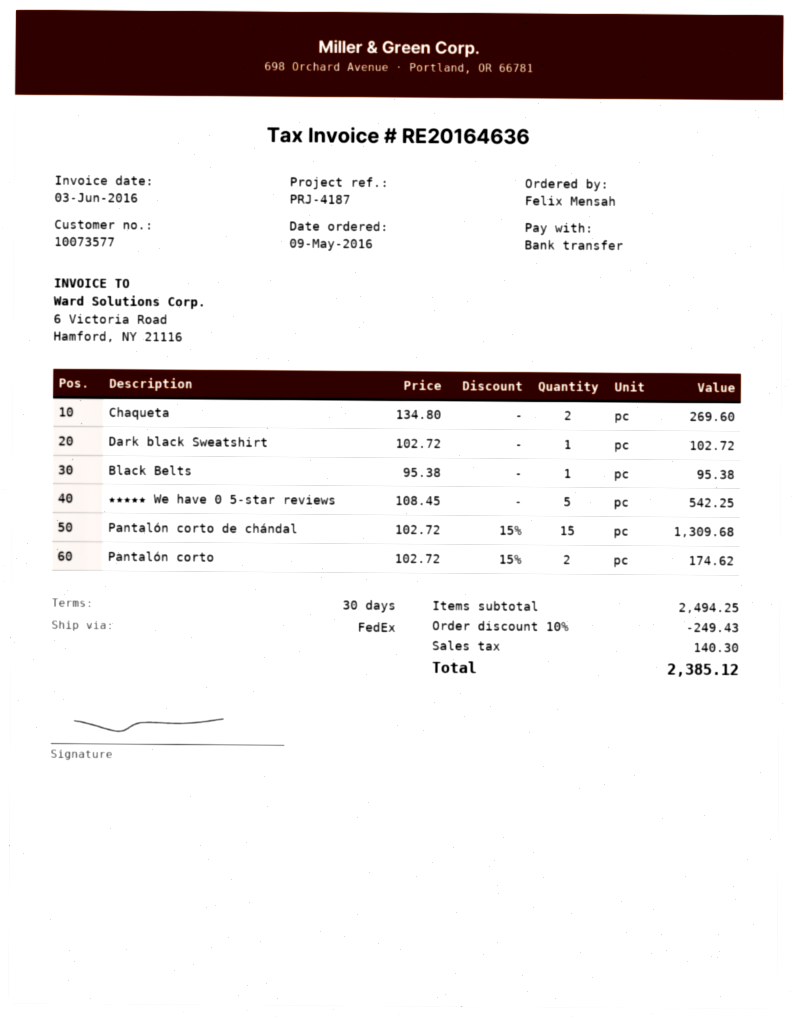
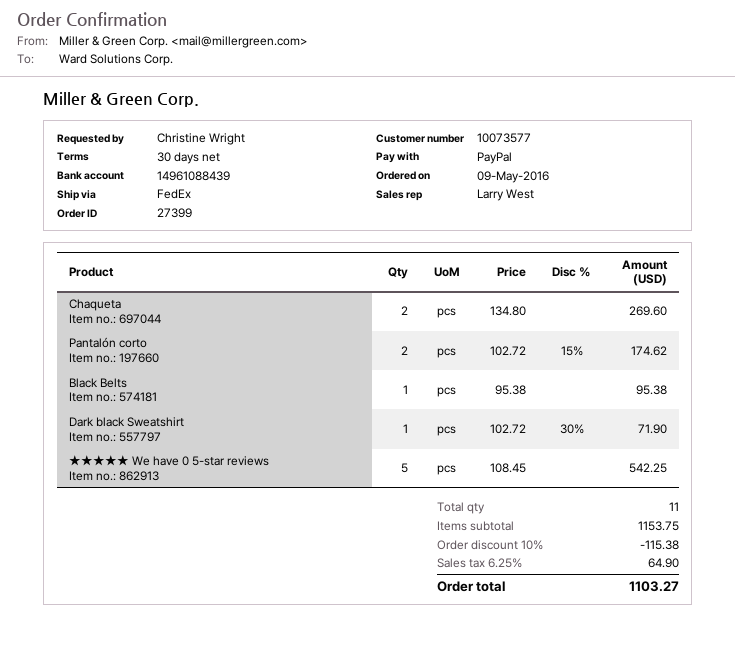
ordered by: Felix Mensah -> Christine Wright
payment method: bank transfer -> PayPal
Dark black Sweatshirt: 1 x 102.72 = 102.72 -> 1 x 102.72 - 30% = 71.90
Pantalón corto de chándal: 15 x 102.72 - 15% = 1309.68 -> none
subtotal: 2494.25 -> 1153.75
discount: 10% = 249.43 -> 10% = 115.38
tax: 140.30 -> 64.90
total: 2385.12 -> 1103.27

